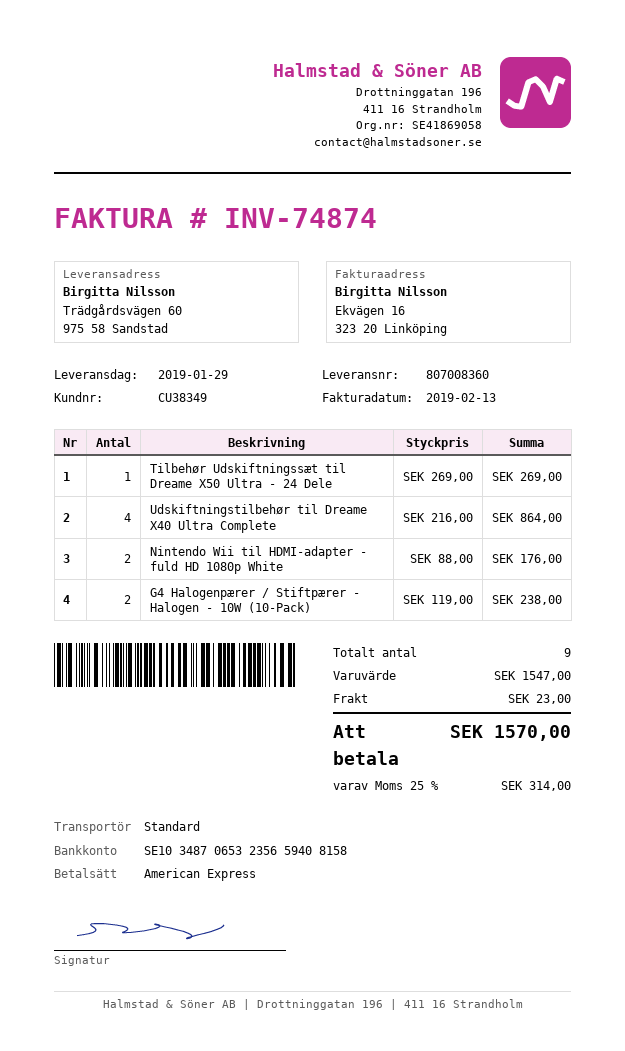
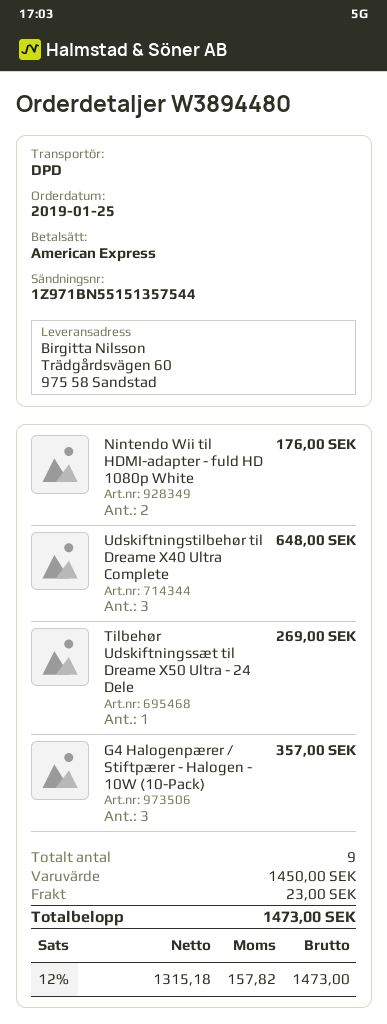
shipping method: standard -> DPD
Udskiftningstilbehør til Dreame X40 Ultra Complete: 4 for 864.00 -> 3 for 648.00
G4 Halogenpærer / Stiftpærer - Halogen - 10W (10-Pack): 2 for 238.00 -> 3 for 357.00
subtotal: 1547.00 -> 1450.00
tax: 25% = 314.00 -> 12% = 157.82
total: 1570.00 -> 1473.00

